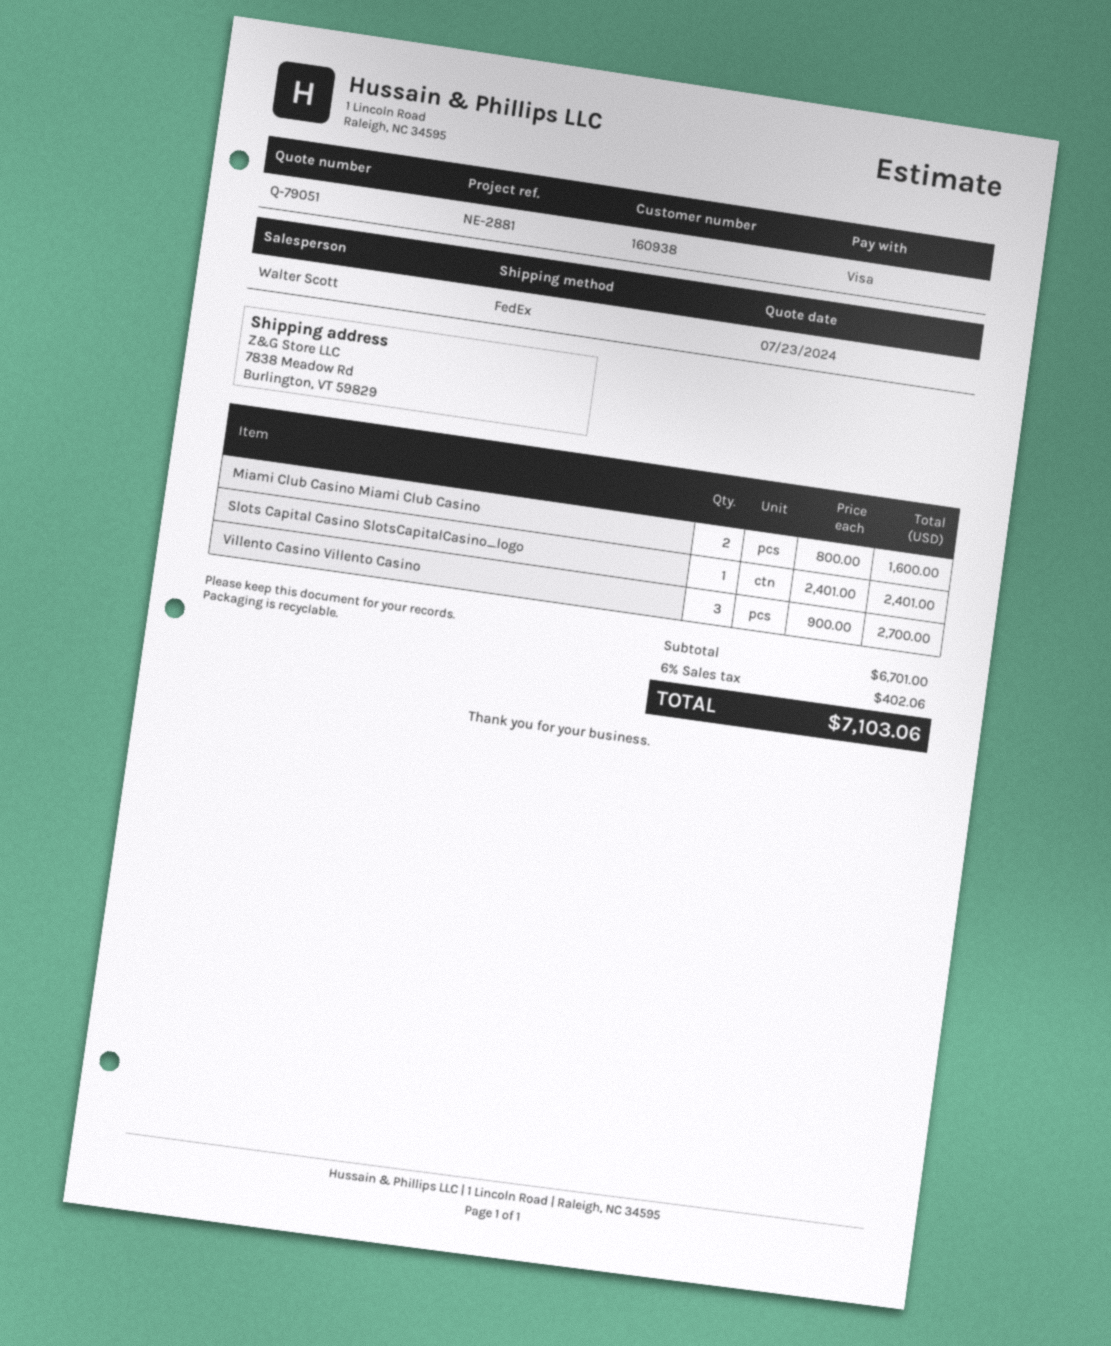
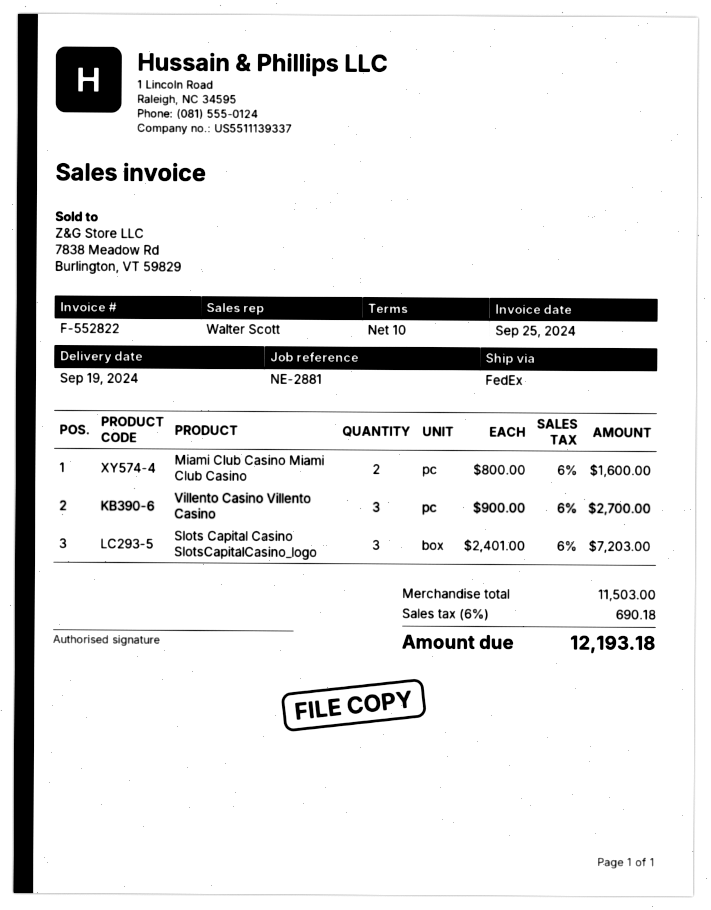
Slots Capital Casino SlotsCapitalCasino_logo: 1 x 2401.00 = 2401.00 -> 3 x 2401.00 = 7203.00
subtotal: 6701.00 -> 11503.00
tax: 6% = 402.06 -> 6% = 690.18
total: 7103.06 -> 12193.18

